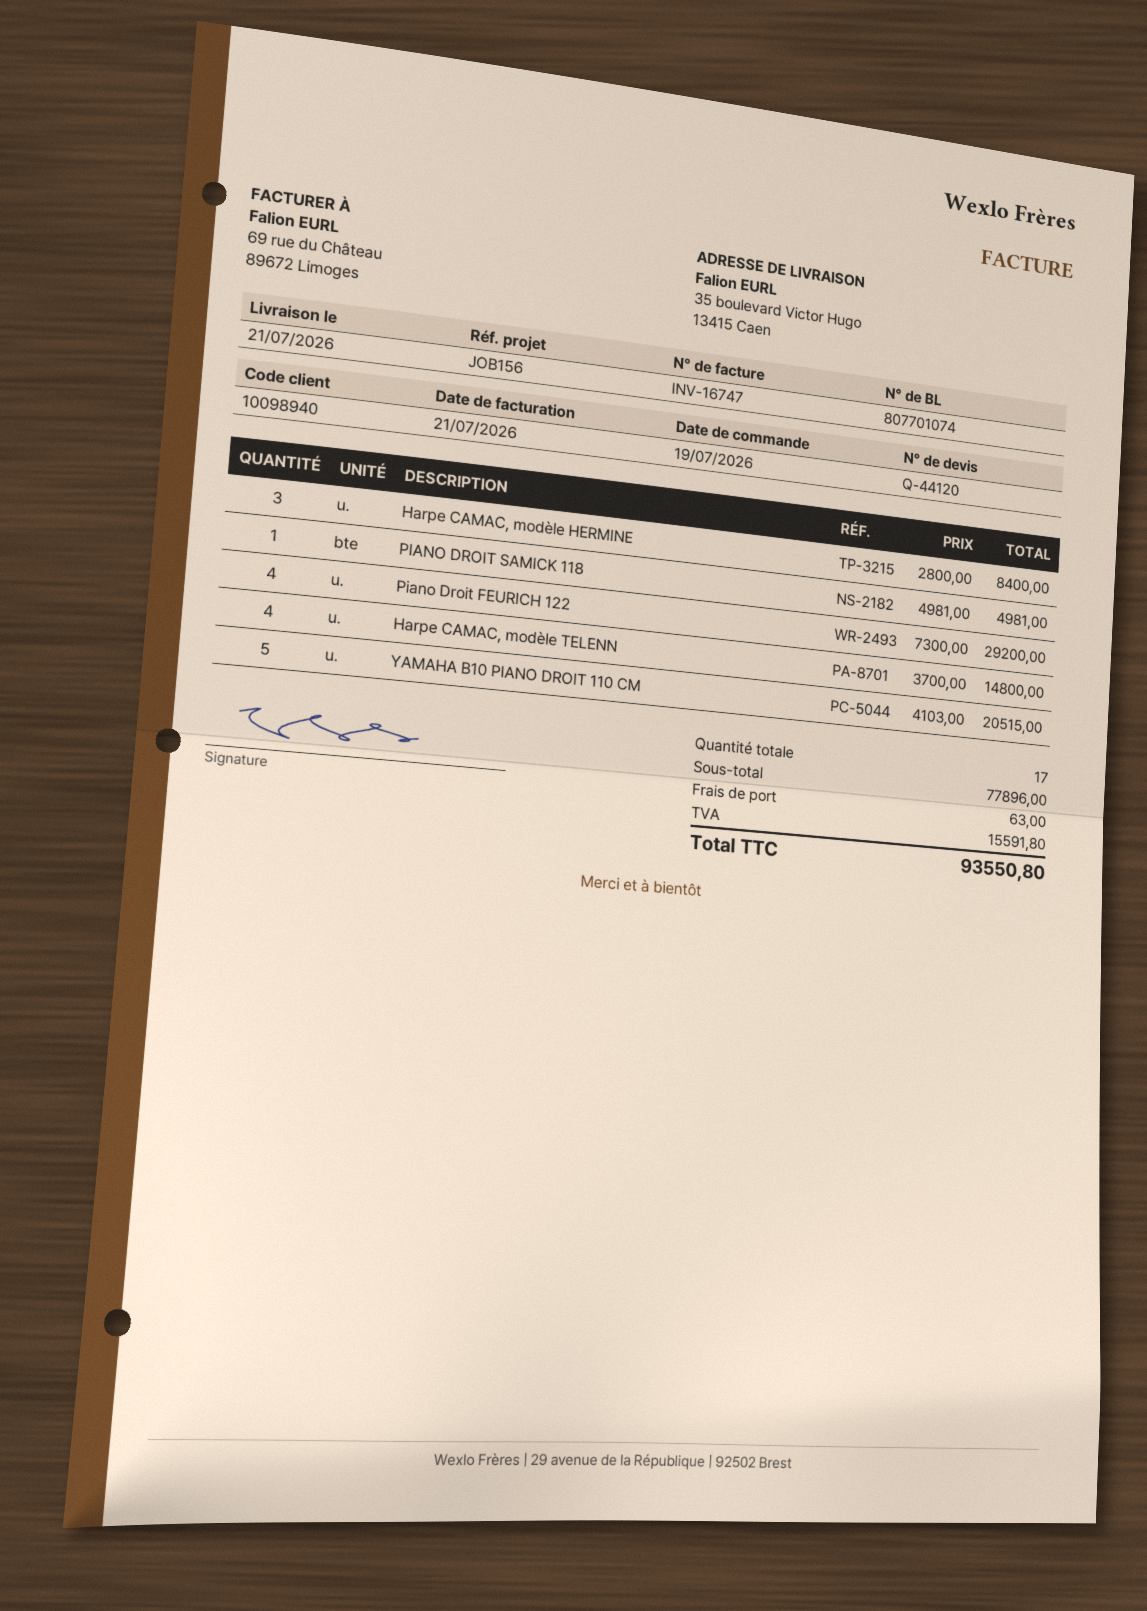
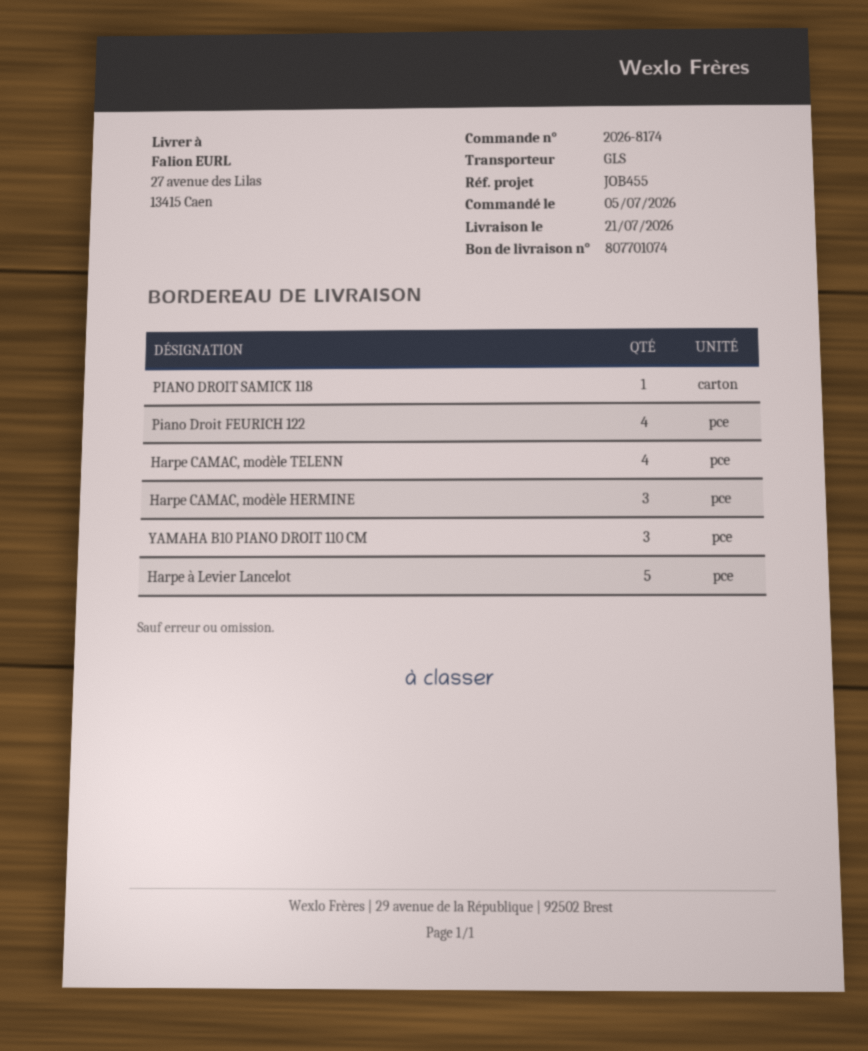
order date: 2026-07-19 -> 2026-07-05
reference: JOB156 -> JOB455
ship to: 35 boulevard Victor Hugo, 13415 Caen -> 27 avenue des Lilas, 13415 Caen
YAMAHA B10 PIANO DROIT 110 CM: 5 -> 3
Harpe à Levier Lancelot: none -> 5

